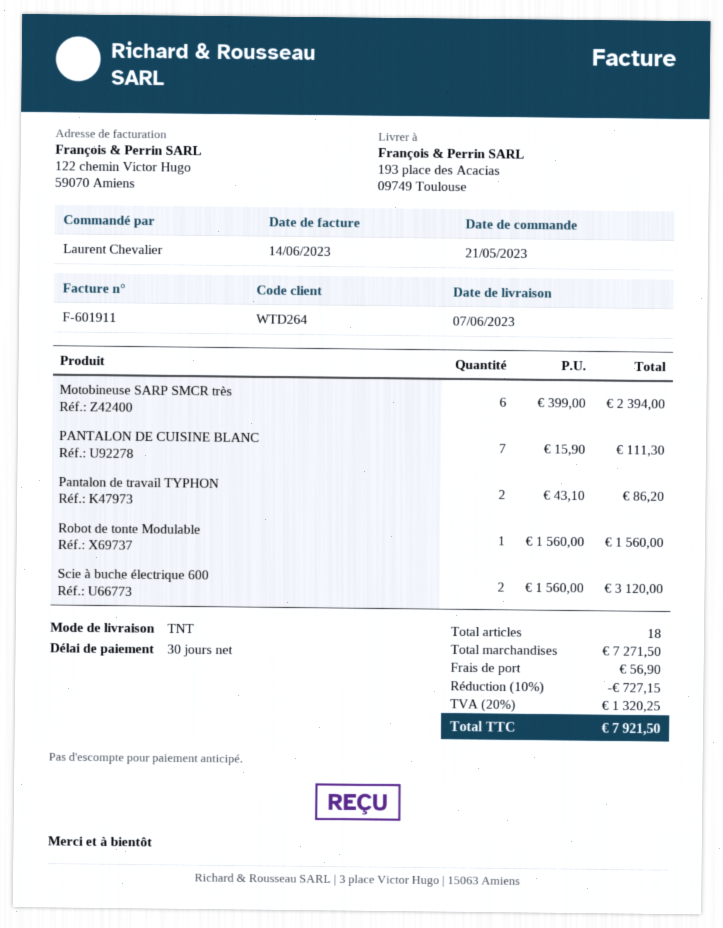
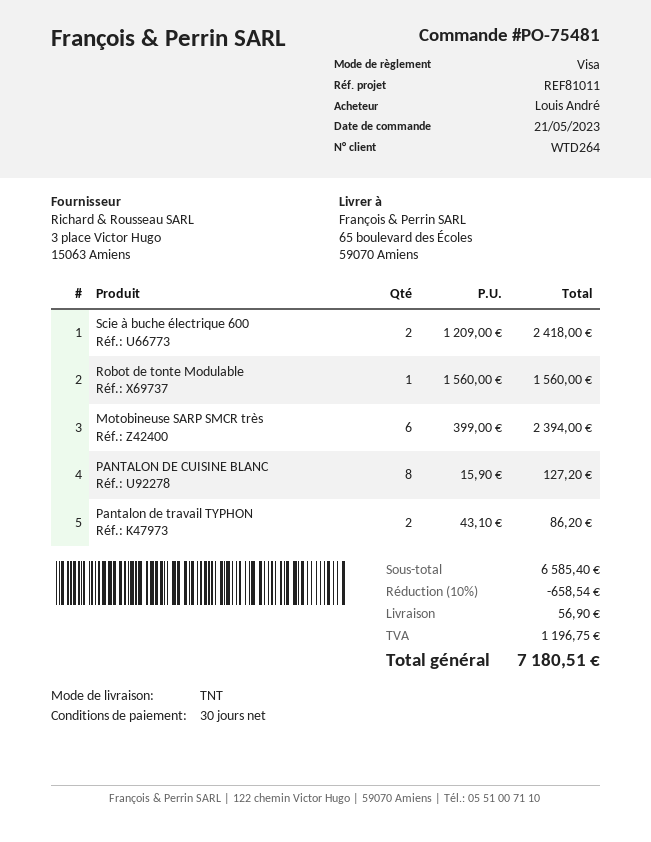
ordered by: Laurent Chevalier -> Louis André
ship to: 193 place des Acacias, 09749 Toulouse -> 65 boulevard des Écoles, 59070 Amiens
PANTALON DE CUISINE BLANC: 7 x 15.90 = 111.30 -> 8 x 15.90 = 127.20
Scie à buche électrique 600: 2 x 1560.00 = 3120.00 -> 2 x 1209.00 = 2418.00
subtotal: 7271.50 -> 6585.40
discount: 10% = 727.15 -> 10% = 658.54
tax: 1320.25 -> 1196.75
total: 7921.50 -> 7180.51

